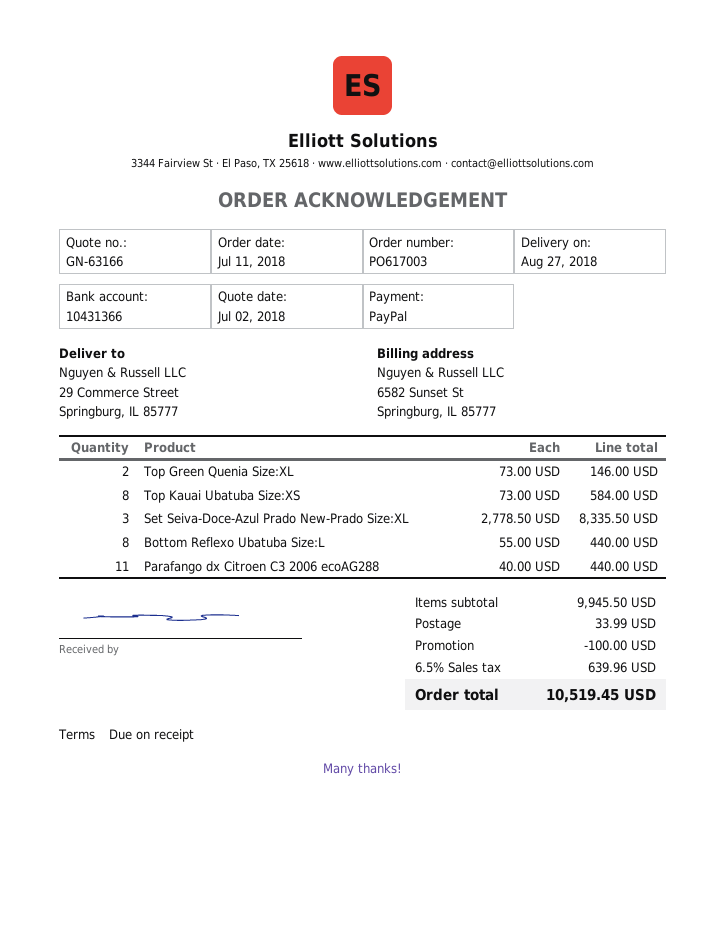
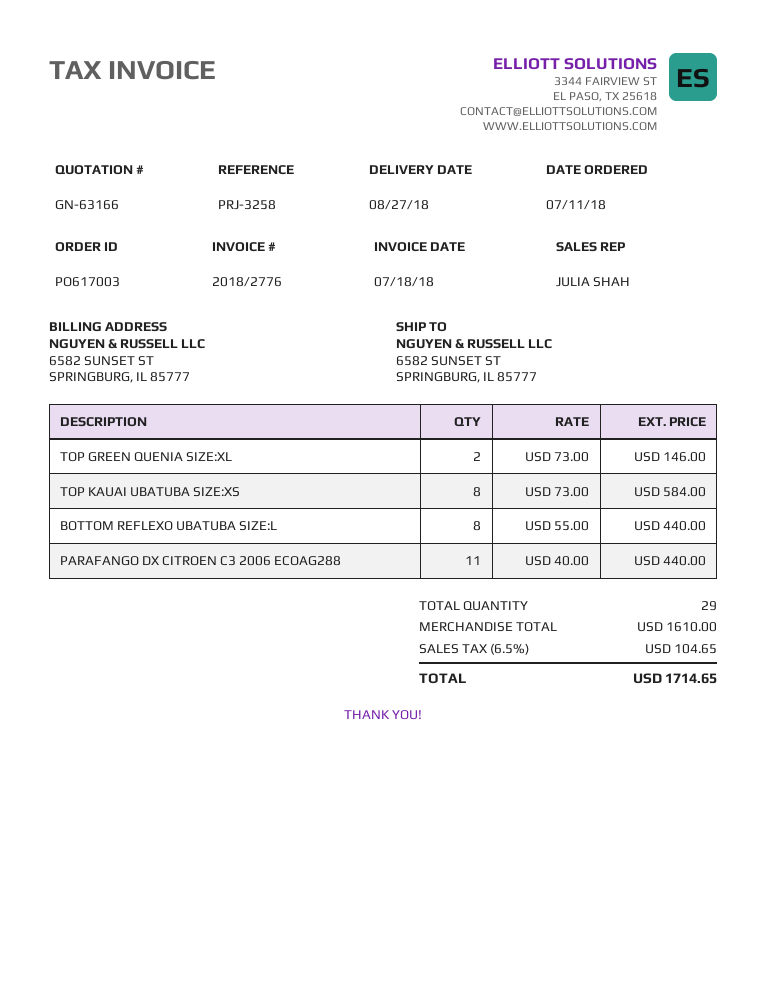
ship to: 29 Commerce Street, Springburg, IL 85777 -> 6582 SUNSET ST, SPRINGBURG, IL 85777
Set Seiva-Doce-Azul Prado New-Prado Size:XL: 3 x 2778.50 = 8335.50 -> none
subtotal: 9945.50 -> 1610.00
discount: 100.00 -> none
shipping: 33.99 -> none
tax: 6.5% = 639.96 -> 6.5% = 104.65
total: 10519.45 -> 1714.65

